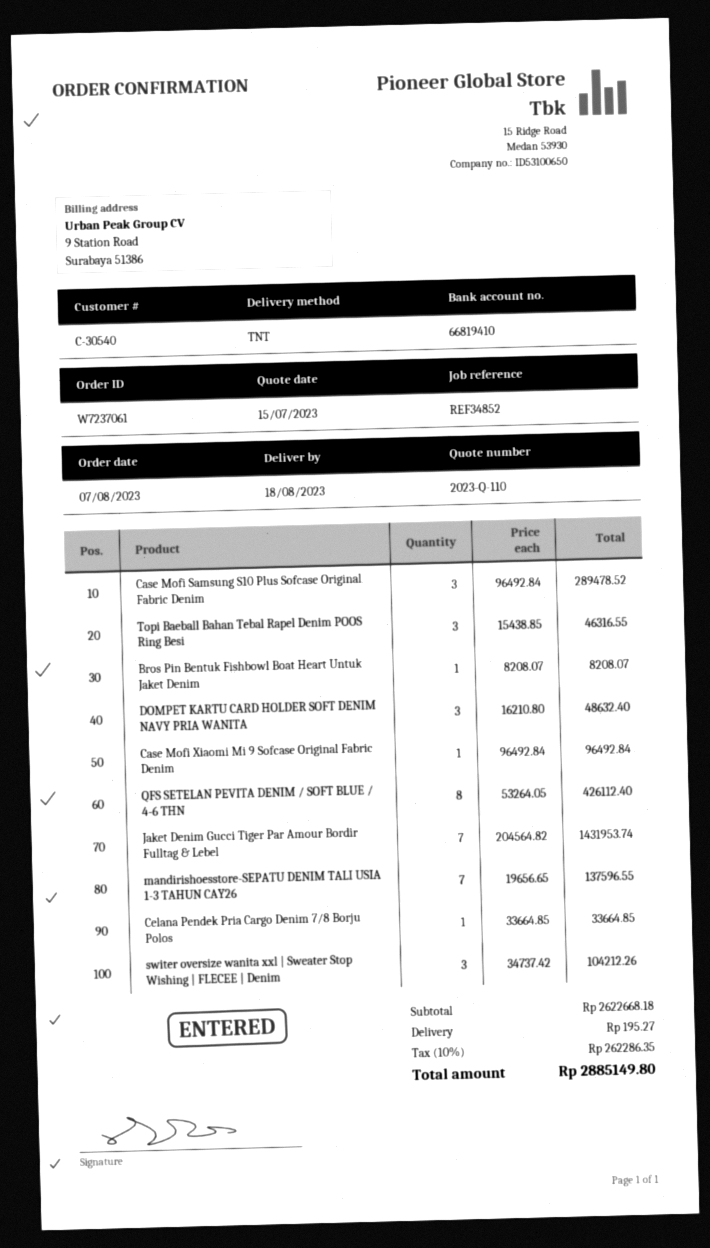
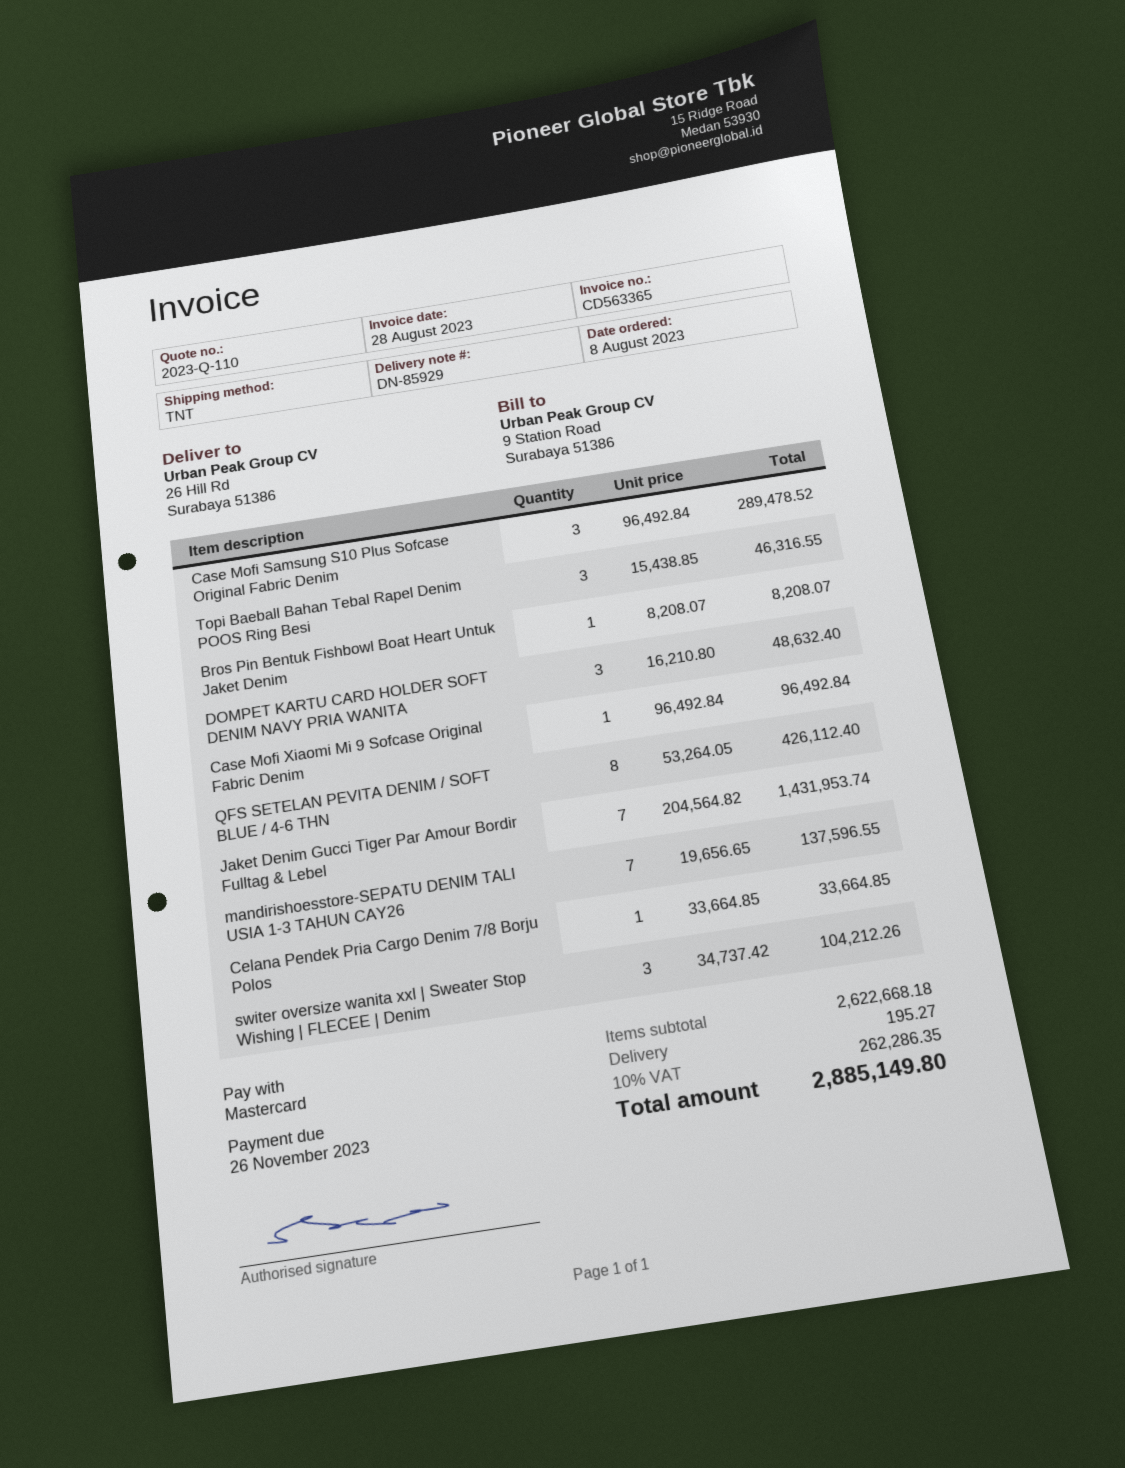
order date: 2023-08-07 -> 2023-08-08

